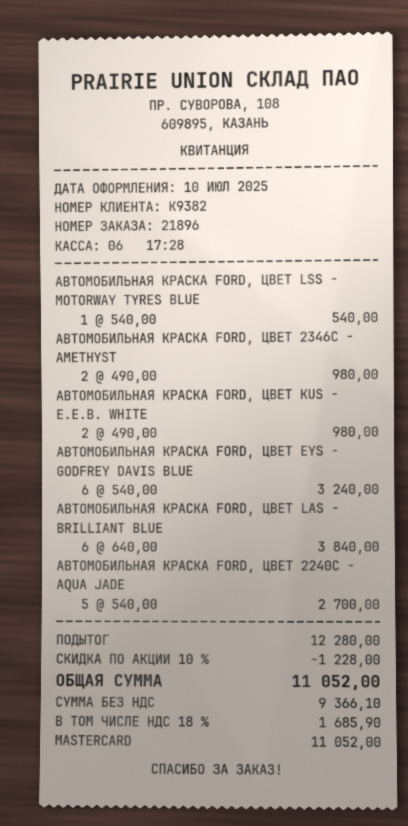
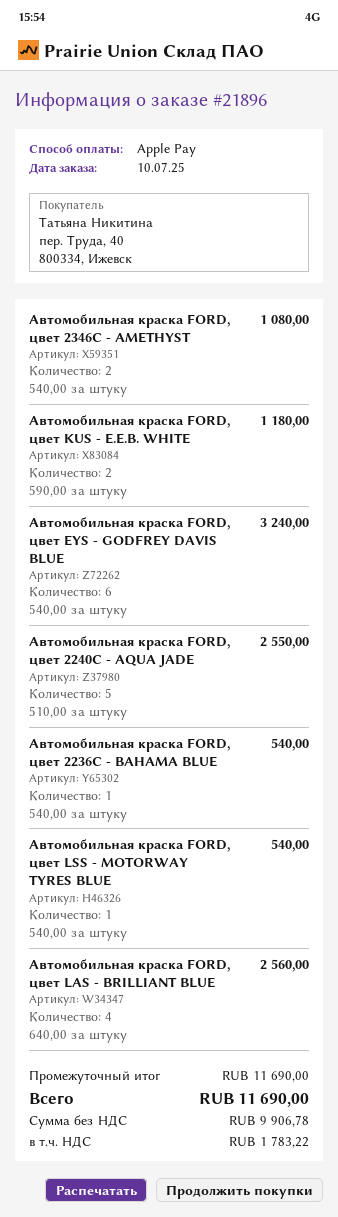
payment method: Mastercard -> Apple Pay
АВТОМОБИЛЬНАЯ КРАСКА FORD, ЦВЕТ 2346C - AMETHYST: 2 x 490.00 = 980.00 -> 2 x 540.00 = 1080.00
АВТОМОБИЛЬНАЯ КРАСКА FORD, ЦВЕТ KUS - E.E.B. WHITE: 2 x 490.00 = 980.00 -> 2 x 590.00 = 1180.00
АВТОМОБИЛЬНАЯ КРАСКА FORD, ЦВЕТ LAS - BRILLIANT BLUE: 6 x 640.00 = 3840.00 -> 4 x 640.00 = 2560.00
АВТОМОБИЛЬНАЯ КРАСКА FORD, ЦВЕТ 2240C - AQUA JADE: 5 x 540.00 = 2700.00 -> 5 x 510.00 = 2550.00
Автомобильная краска FORD, цвет 2236C - BAHAMA BLUE: none -> 1 x 540.00 = 540.00
subtotal: 12280.00 -> 11690.00
discount: 10% = 1228.00 -> none
net: 9366.10 -> 9906.78
tax: 1685.90 -> 1783.22
total: 11052.00 -> 11690.00

